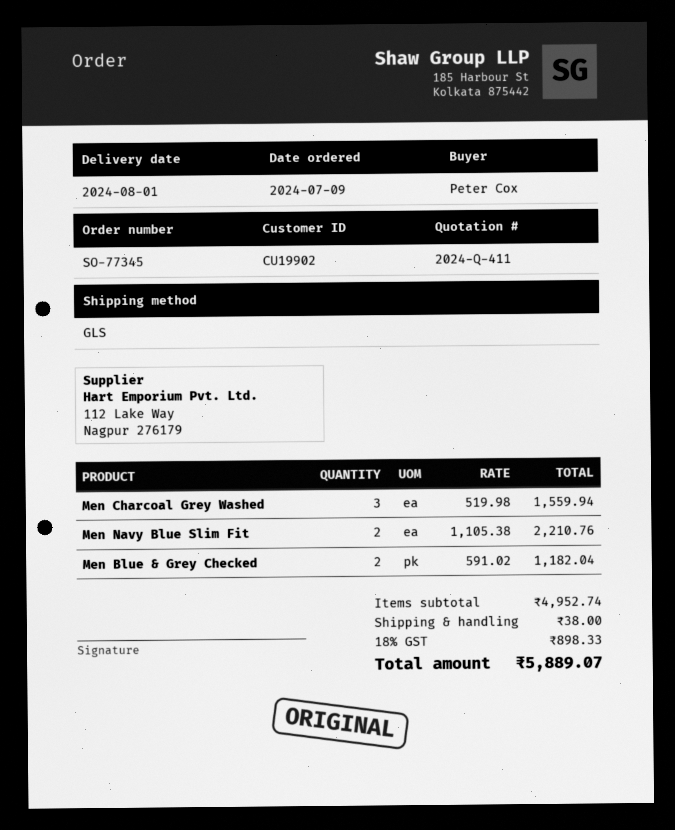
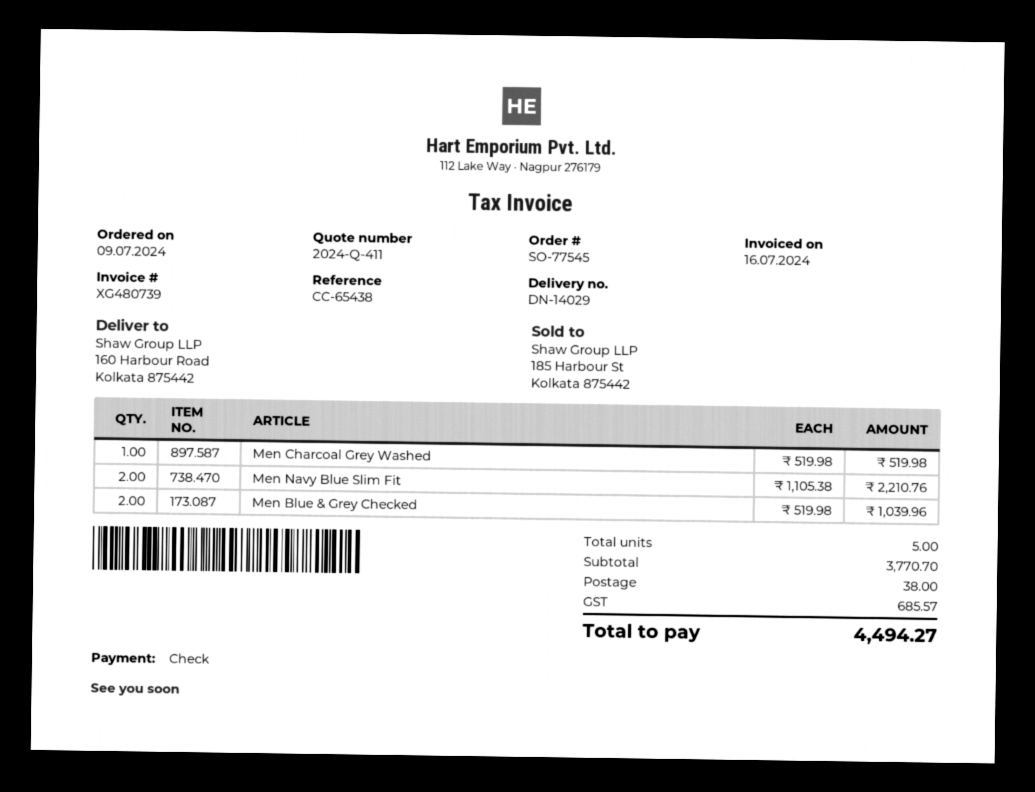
order number: SO-77345 -> SO-77545
Men Charcoal Grey Washed: 3 x 519.98 = 1559.94 -> 1 x 519.98 = 519.98
Men Blue & Grey Checked: 2 x 591.02 = 1182.04 -> 2 x 519.98 = 1039.96
subtotal: 4952.74 -> 3770.70
tax: 898.33 -> 685.57
total: 5889.07 -> 4494.27

